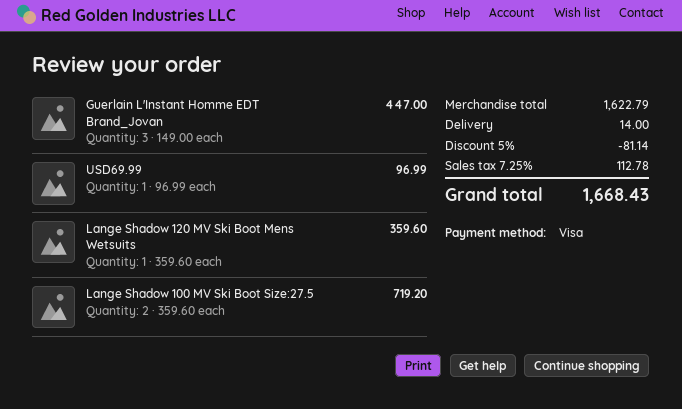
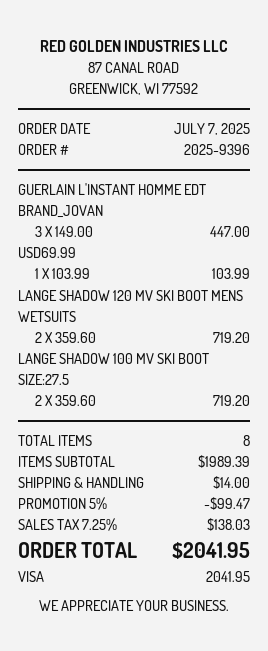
USD69.99: 1 x 96.99 = 96.99 -> 1 x 103.99 = 103.99
Lange Shadow 120 MV Ski Boot Mens Wetsuits: 1 x 359.60 = 359.60 -> 2 x 359.60 = 719.20
subtotal: 1622.79 -> 1989.39
discount: 5% = 81.14 -> 5% = 99.47
tax: 7.25% = 112.78 -> 7.25% = 138.03
total: 1668.43 -> 2041.95

